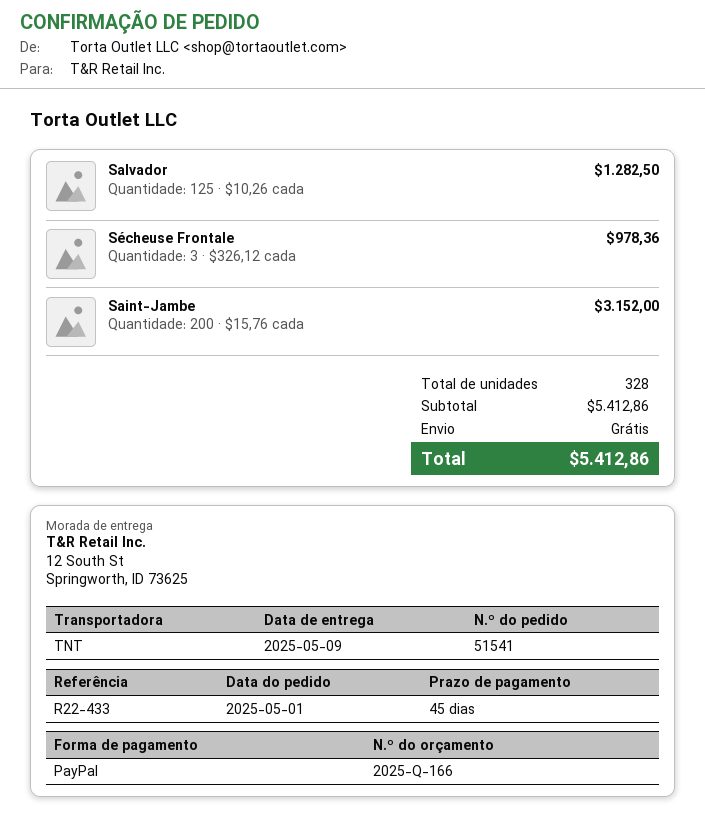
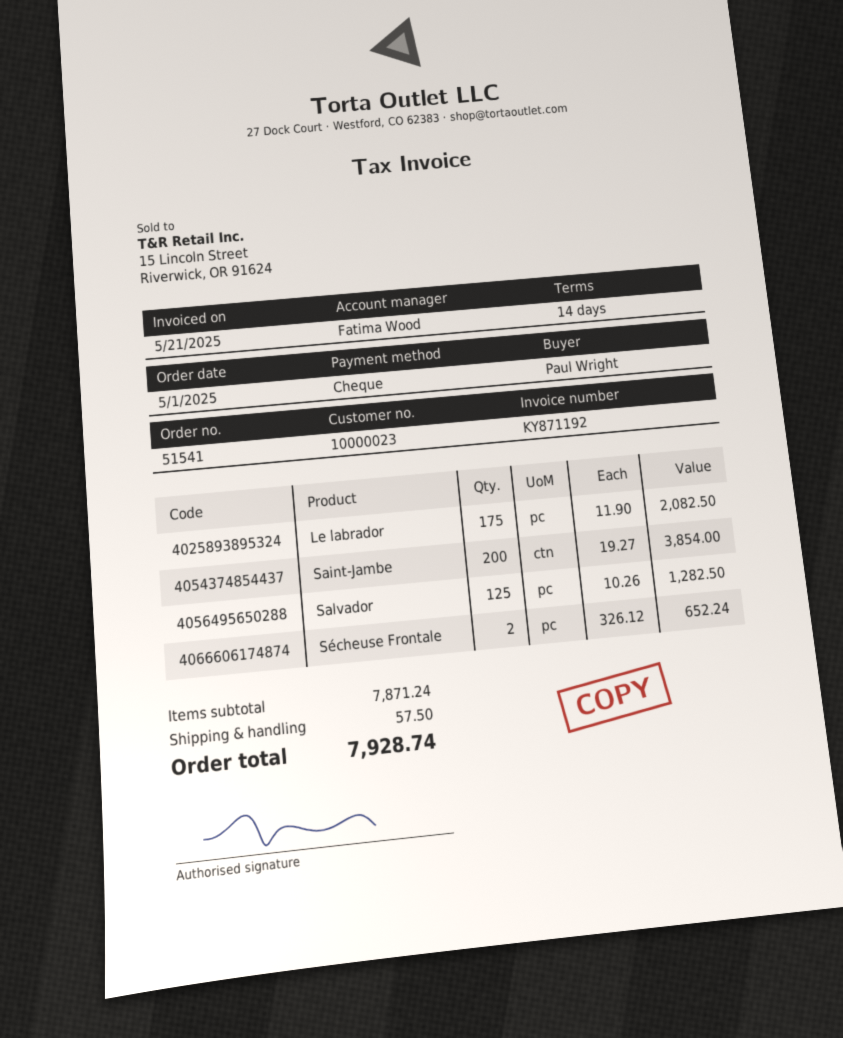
payment terms: 45 days -> 14 days
payment method: PayPal -> cheque
Sécheuse Frontale: 3 x 326.12 = 978.36 -> 2 x 326.12 = 652.24
Saint-Jambe: 200 x 15.76 = 3152.00 -> 200 x 19.27 = 3854.00
Le labrador: none -> 175 x 11.90 = 2082.50
subtotal: 5412.86 -> 7871.24
shipping: 0.00 -> 57.50
total: 5412.86 -> 7928.74

